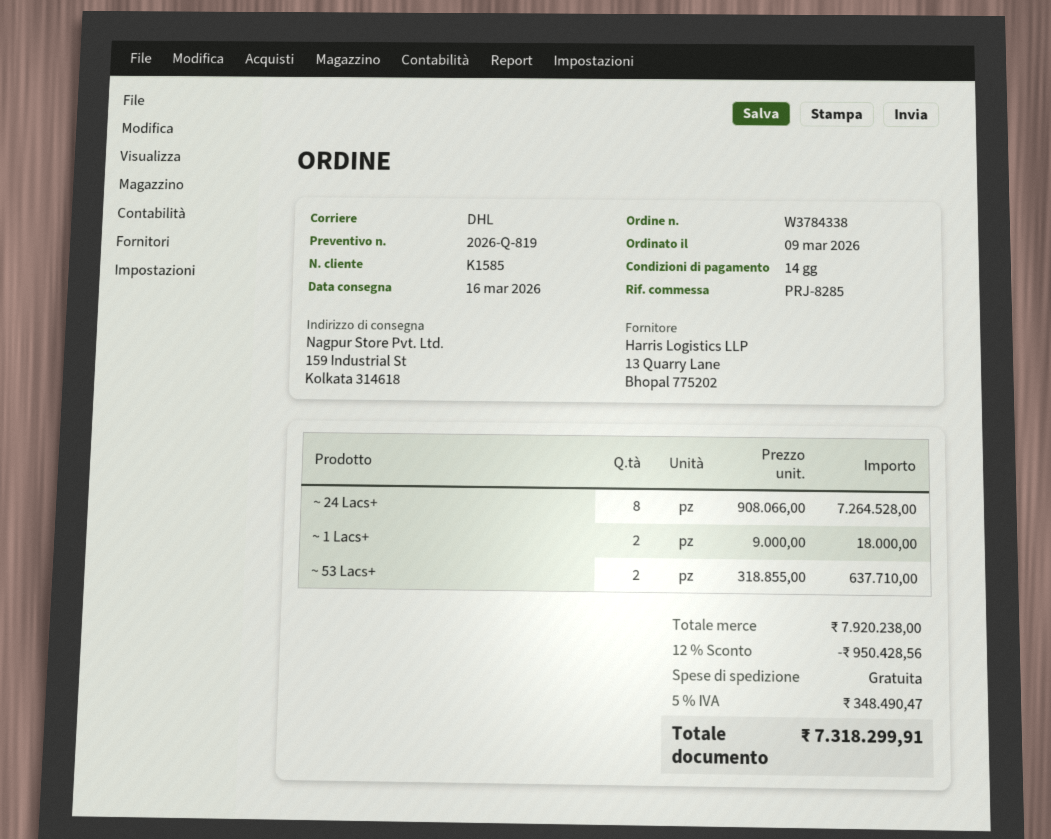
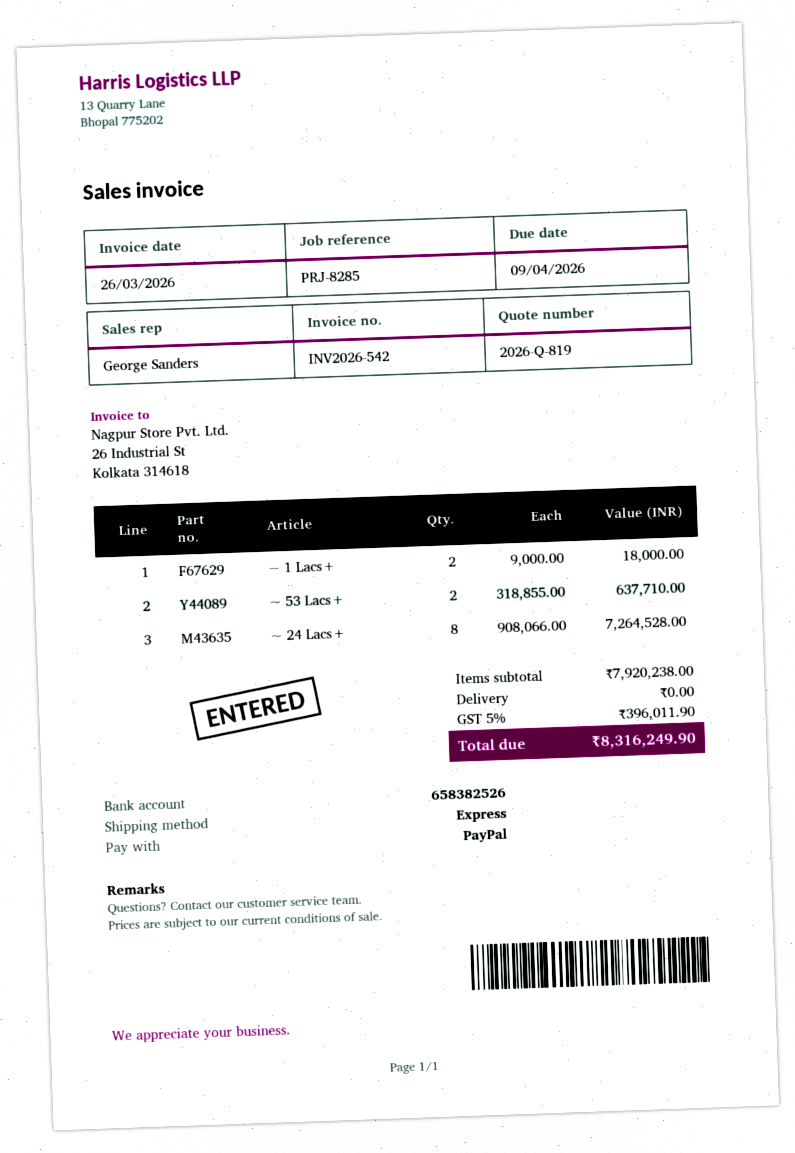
shipping method: DHL -> express
discount: 12% = 950428.56 -> none
tax: 5% = 348490.47 -> 5% = 396011.90
total: 7318299.91 -> 8316249.90

